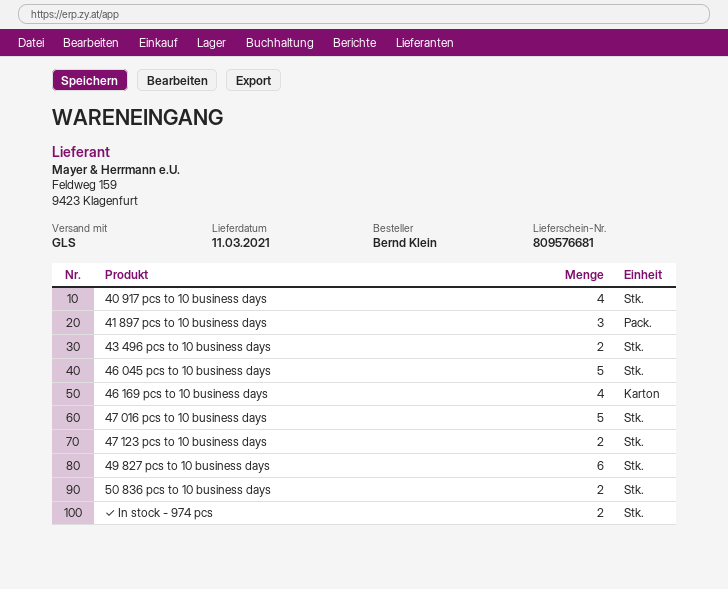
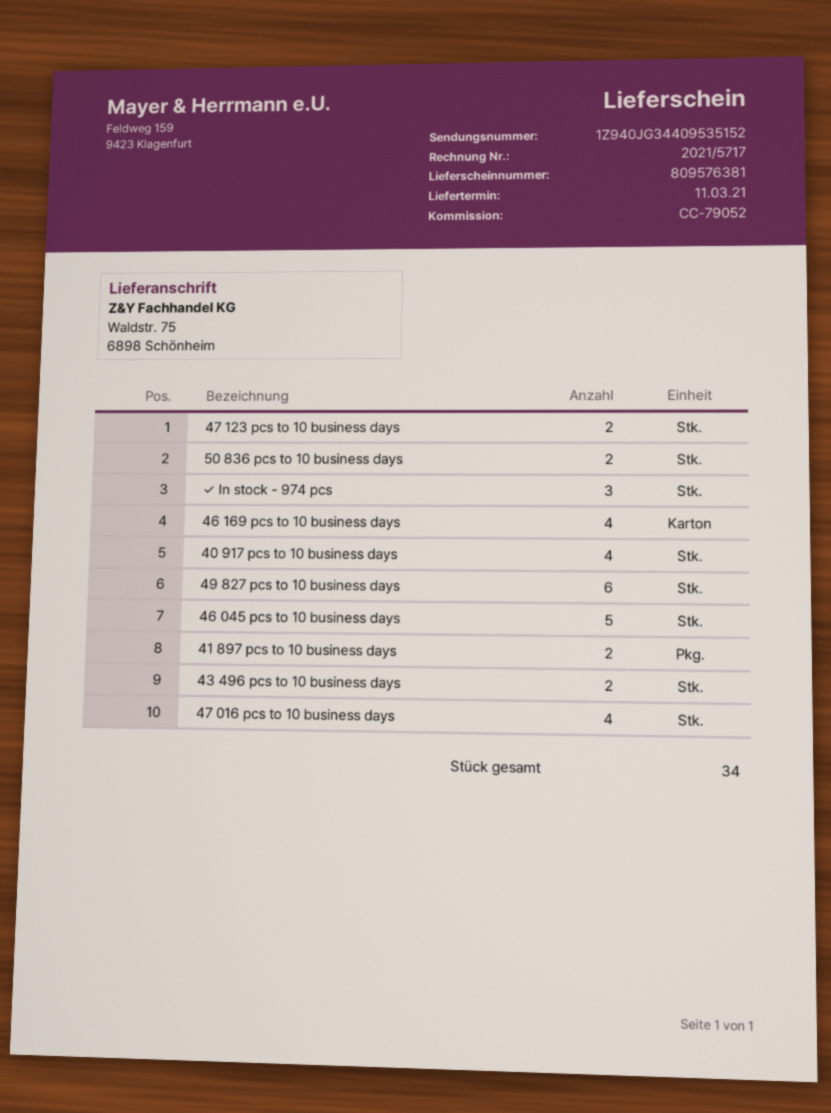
delivery note number: 809576681 -> 809576381
41 897 pcs to 10 business days: 3 -> 2
47 016 pcs to 10 business days: 5 -> 4
✓ In stock - 974 pcs: 2 -> 3

